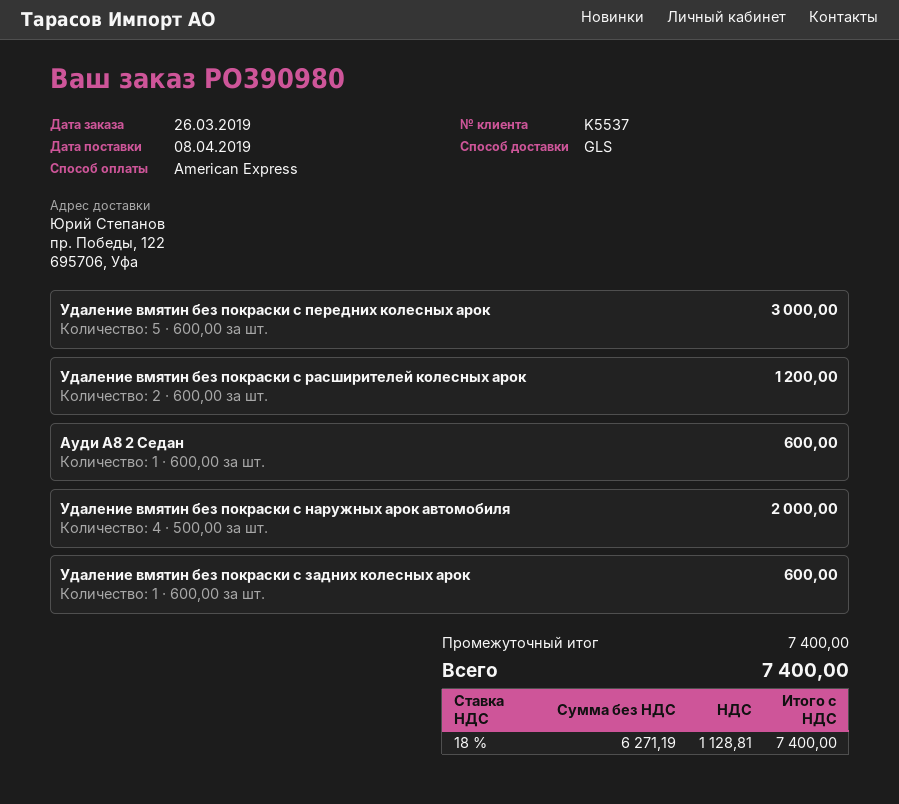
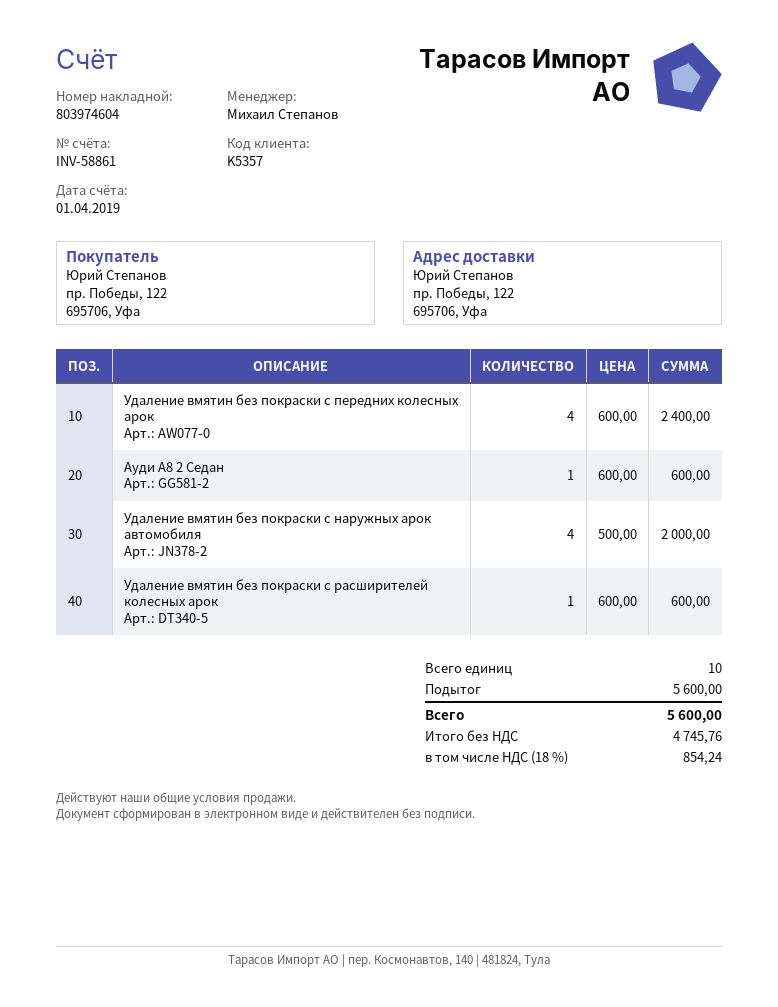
customer number: K5537 -> K5357
Удаление вмятин без покраски с передних колесных арок: 5 x 600.00 = 3000.00 -> 4 x 600.00 = 2400.00
Удаление вмятин без покраски с расширителей колесных арок: 2 x 600.00 = 1200.00 -> 1 x 600.00 = 600.00
Удаление вмятин без покраски с задних колесных арок: 1 x 600.00 = 600.00 -> none
subtotal: 7400.00 -> 5600.00
net: 6271.19 -> 4745.76
tax: 18% = 1128.81 -> 18% = 854.24
total: 7400.00 -> 5600.00

